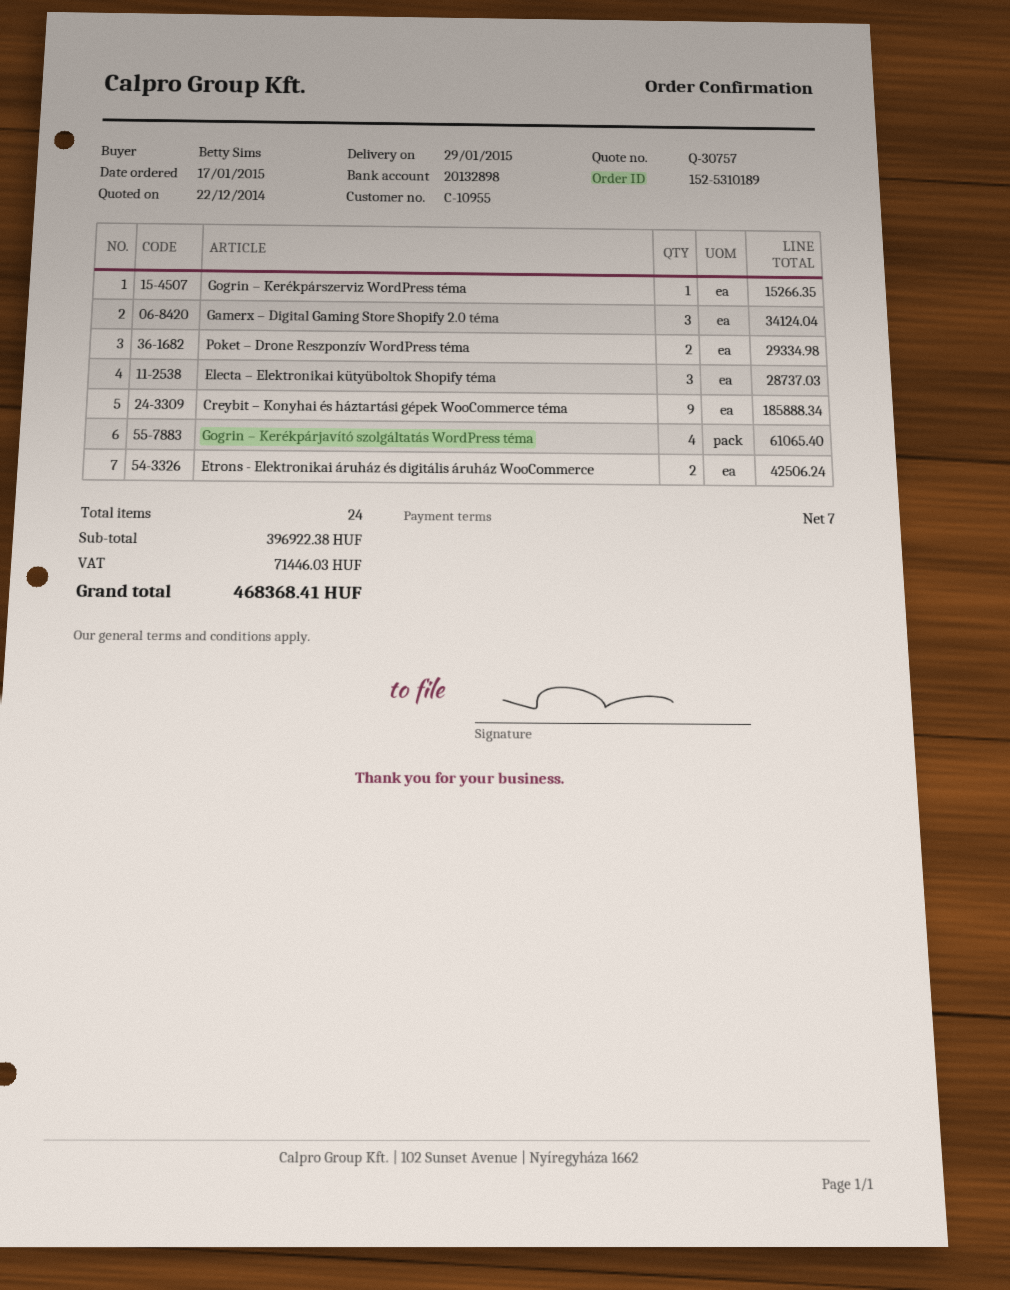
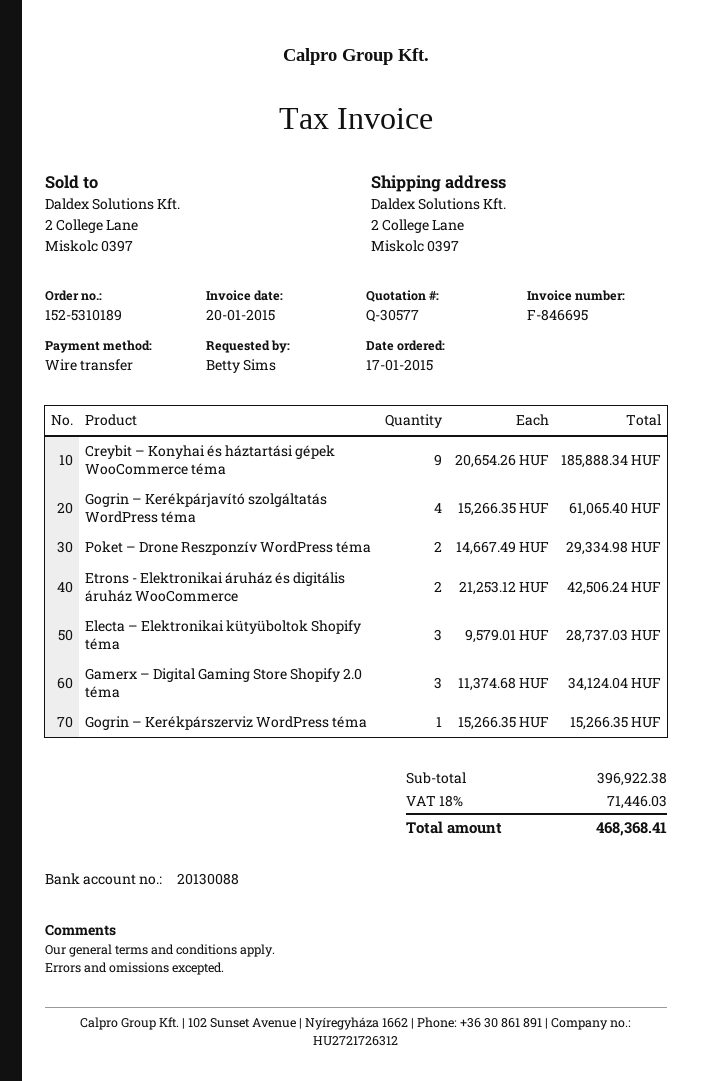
quote number: Q-30757 -> Q-30577
bank account: 20132898 -> 20130088

